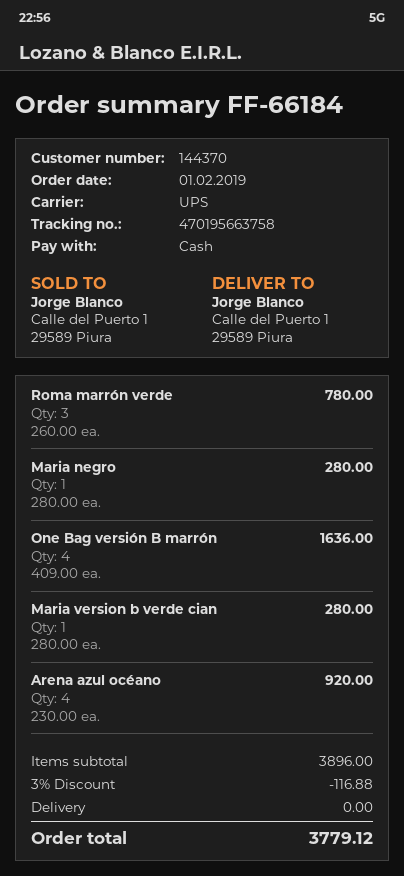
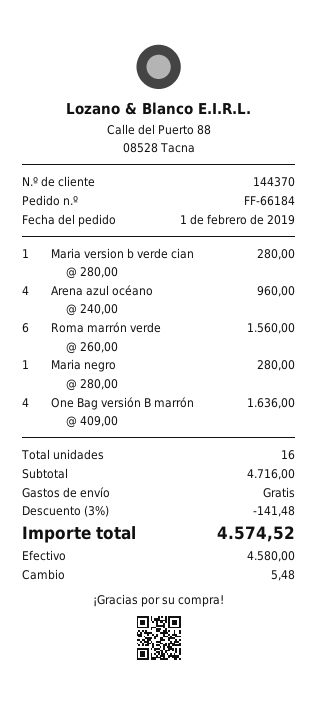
Roma marrón verde: 3 x 260.00 = 780.00 -> 6 x 260.00 = 1560.00
Arena azul océano: 4 x 230.00 = 920.00 -> 4 x 240.00 = 960.00
subtotal: 3896.00 -> 4716.00
discount: 3% = 116.88 -> 3% = 141.48
total: 3779.12 -> 4574.52

